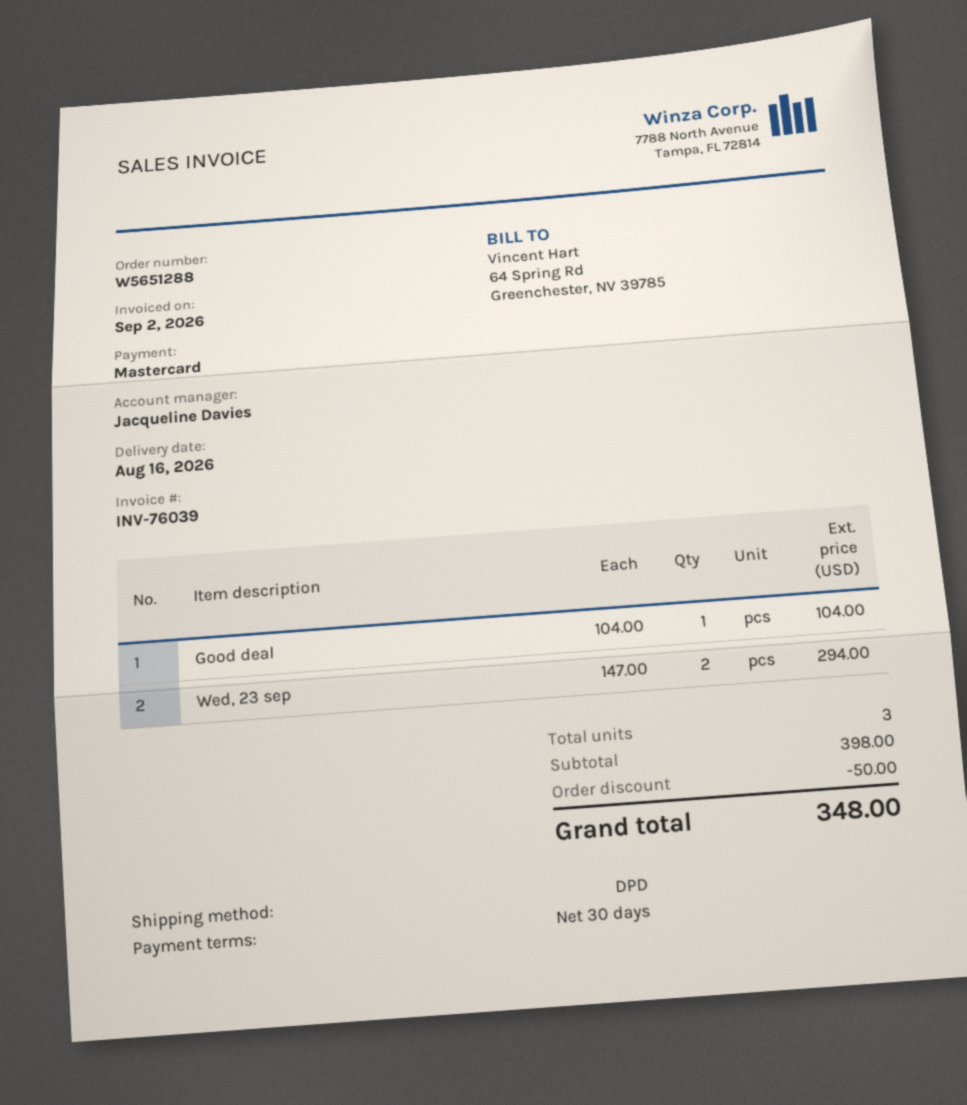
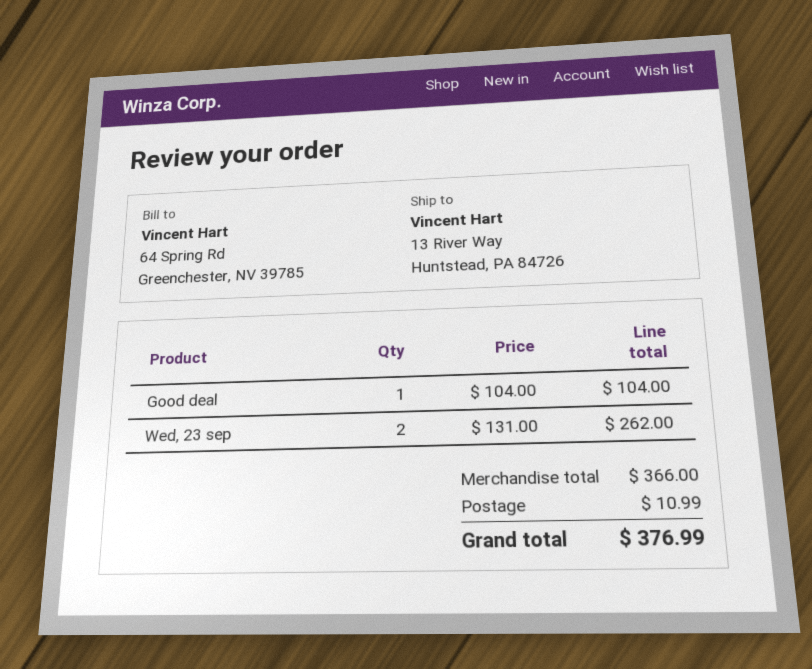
Wed, 23 sep: 2 x 147.00 = 294.00 -> 2 x 131.00 = 262.00
subtotal: 398.00 -> 366.00
discount: 50.00 -> none
shipping: none -> 10.99
total: 348.00 -> 376.99

